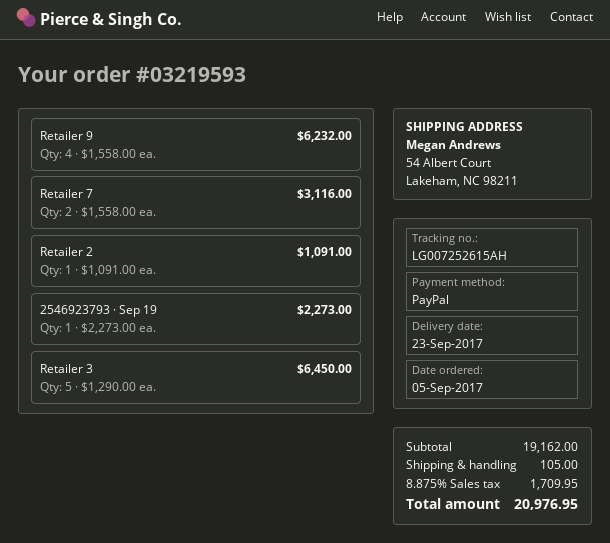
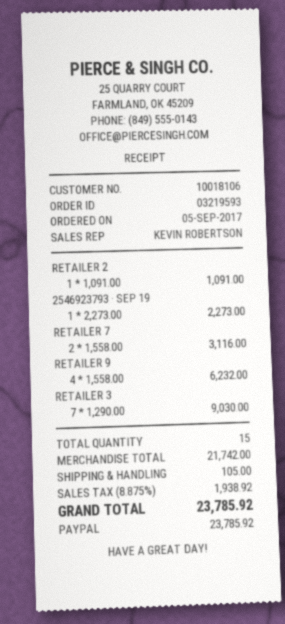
Retailer 3: 5 x 1290.00 = 6450.00 -> 7 x 1290.00 = 9030.00
subtotal: 19162.00 -> 21742.00
tax: 8.875% = 1709.95 -> 8.875% = 1938.92
total: 20976.95 -> 23785.92

